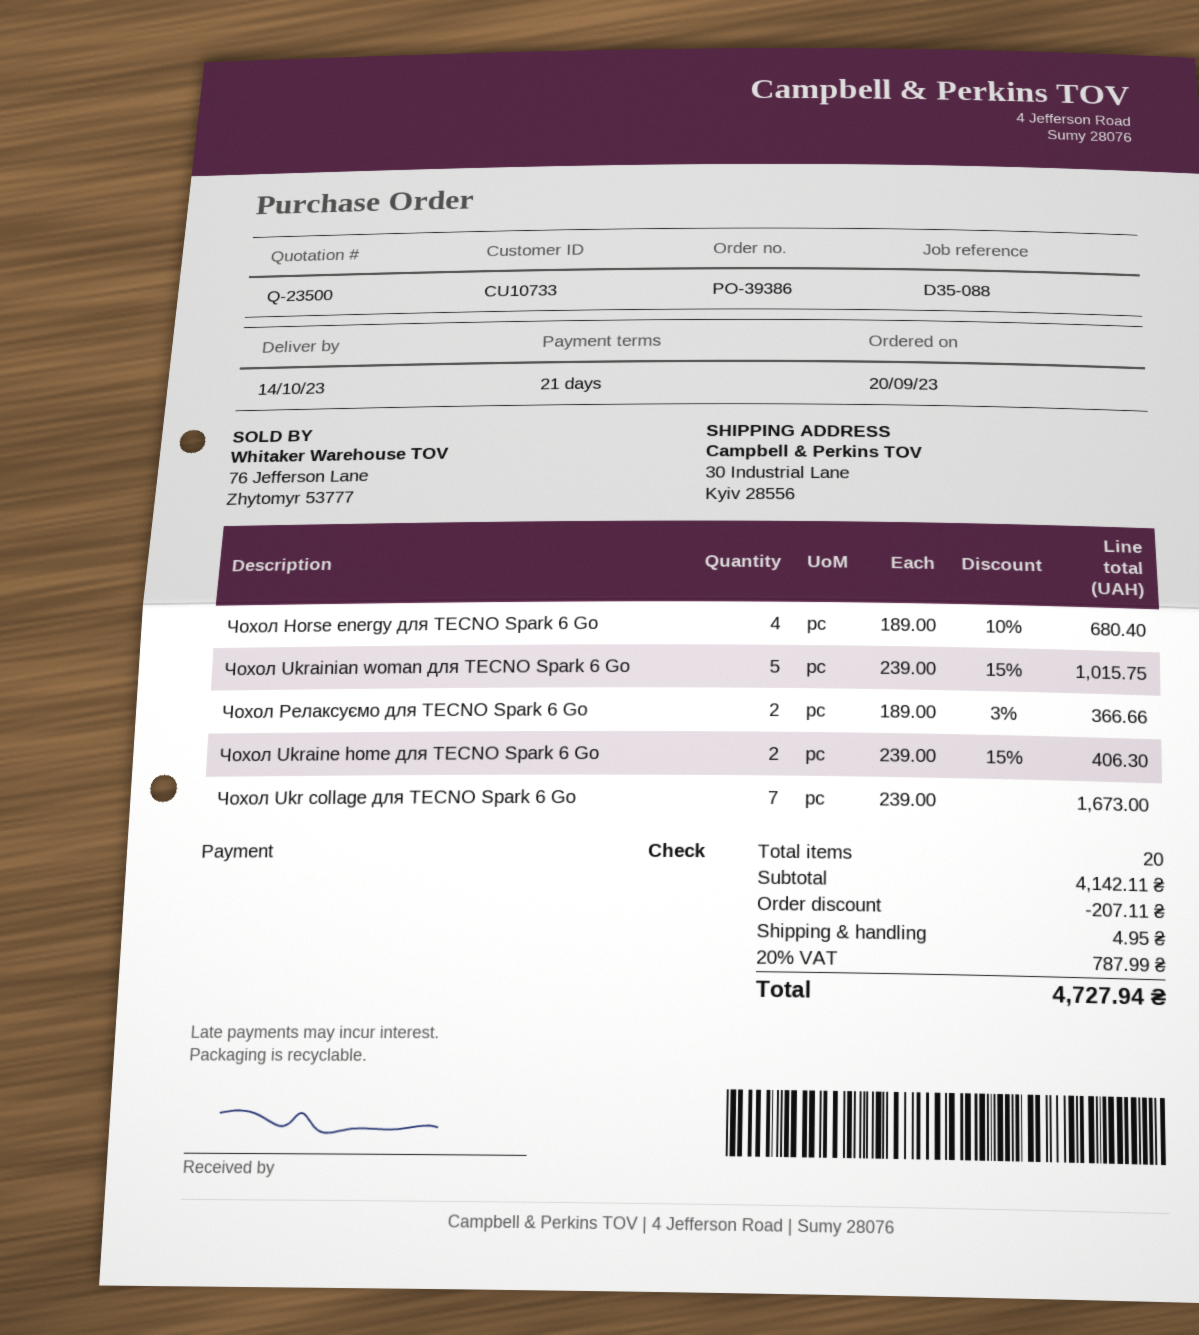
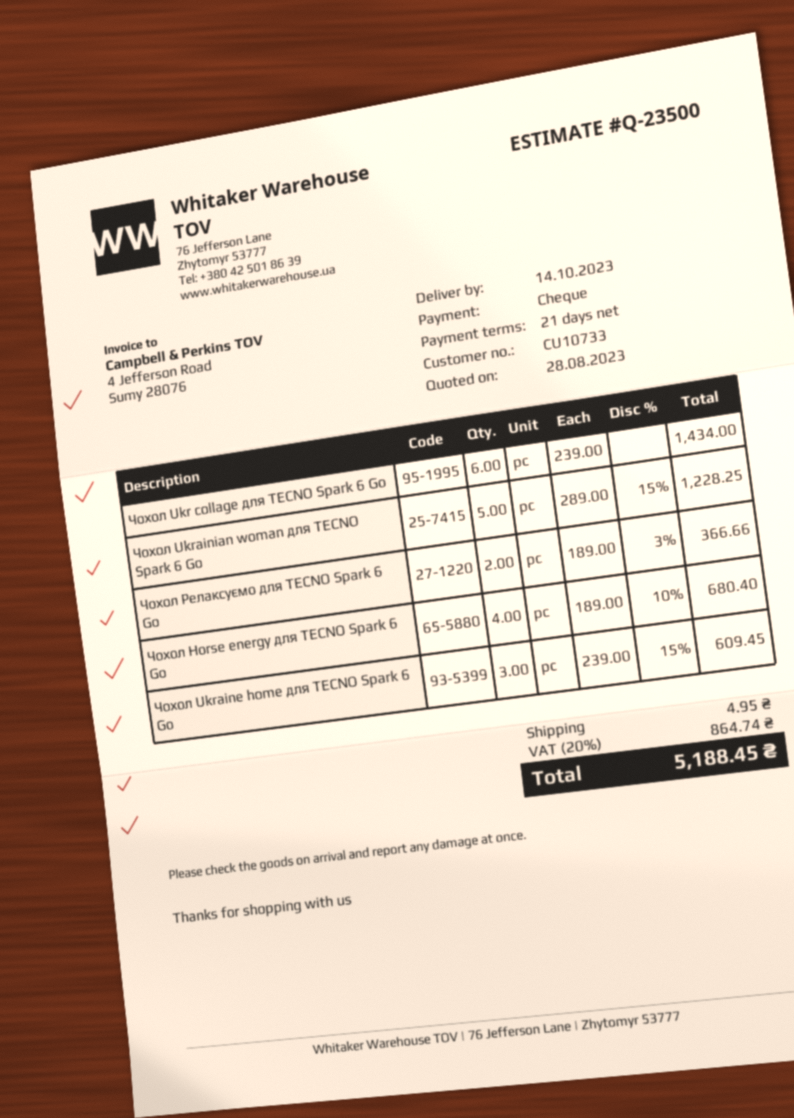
Чохол Ukrainian woman для TECNO Spark 6 Go: 5 x 239.00 - 15% = 1015.75 -> 5 x 289.00 - 15% = 1228.25
Чохол Ukraine home для TECNO Spark 6 Go: 2 x 239.00 - 15% = 406.30 -> 3 x 239.00 - 15% = 609.45
Чохол Ukr collage для TECNO Spark 6 Go: 7 x 239.00 = 1673.00 -> 6 x 239.00 = 1434.00
discount: 207.11 -> none
tax: 20% = 787.99 -> 20% = 864.74
total: 4727.94 -> 5188.45

